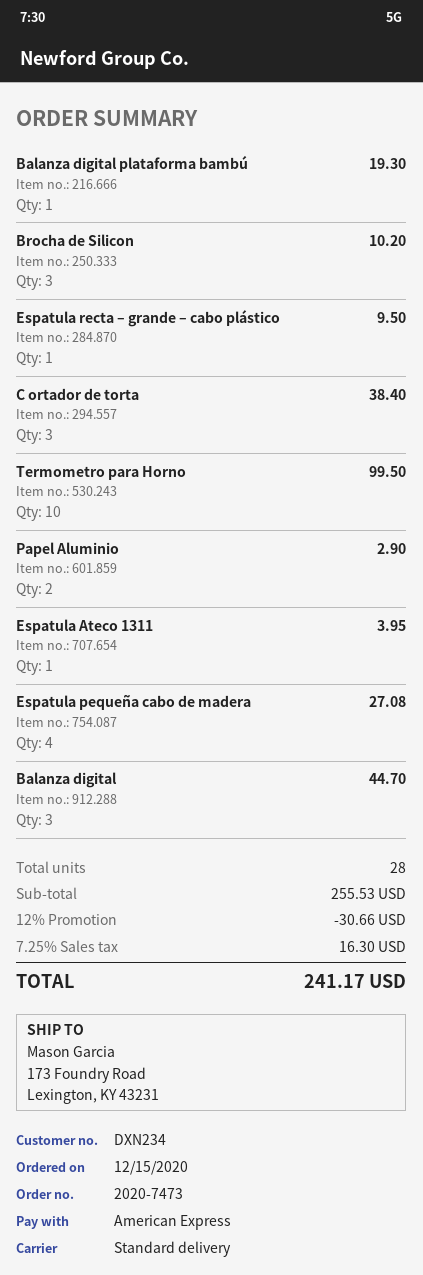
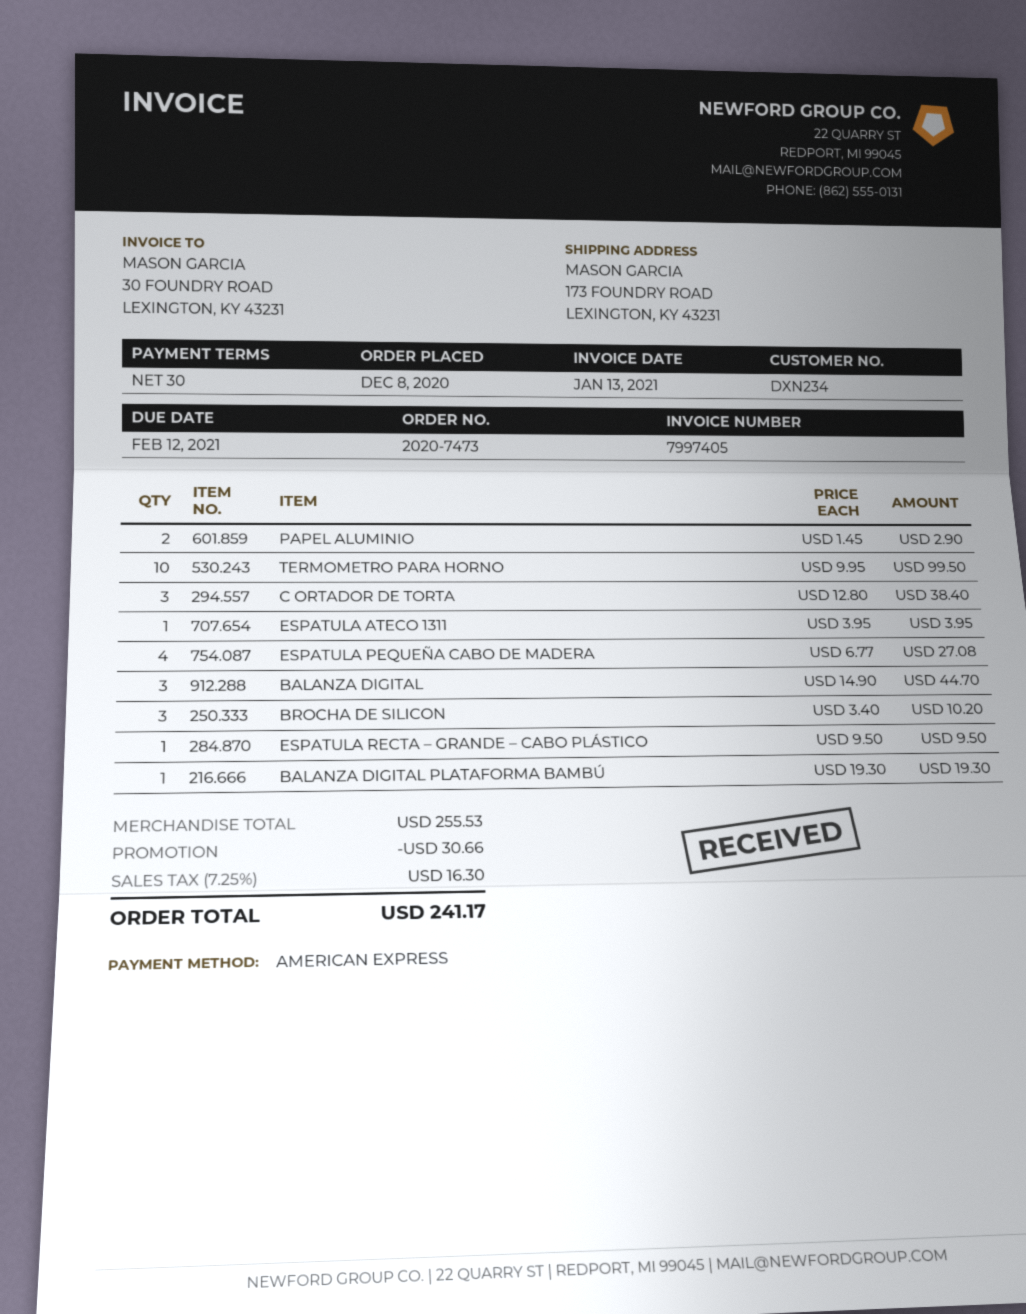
order date: 2020-12-15 -> 2020-12-08

